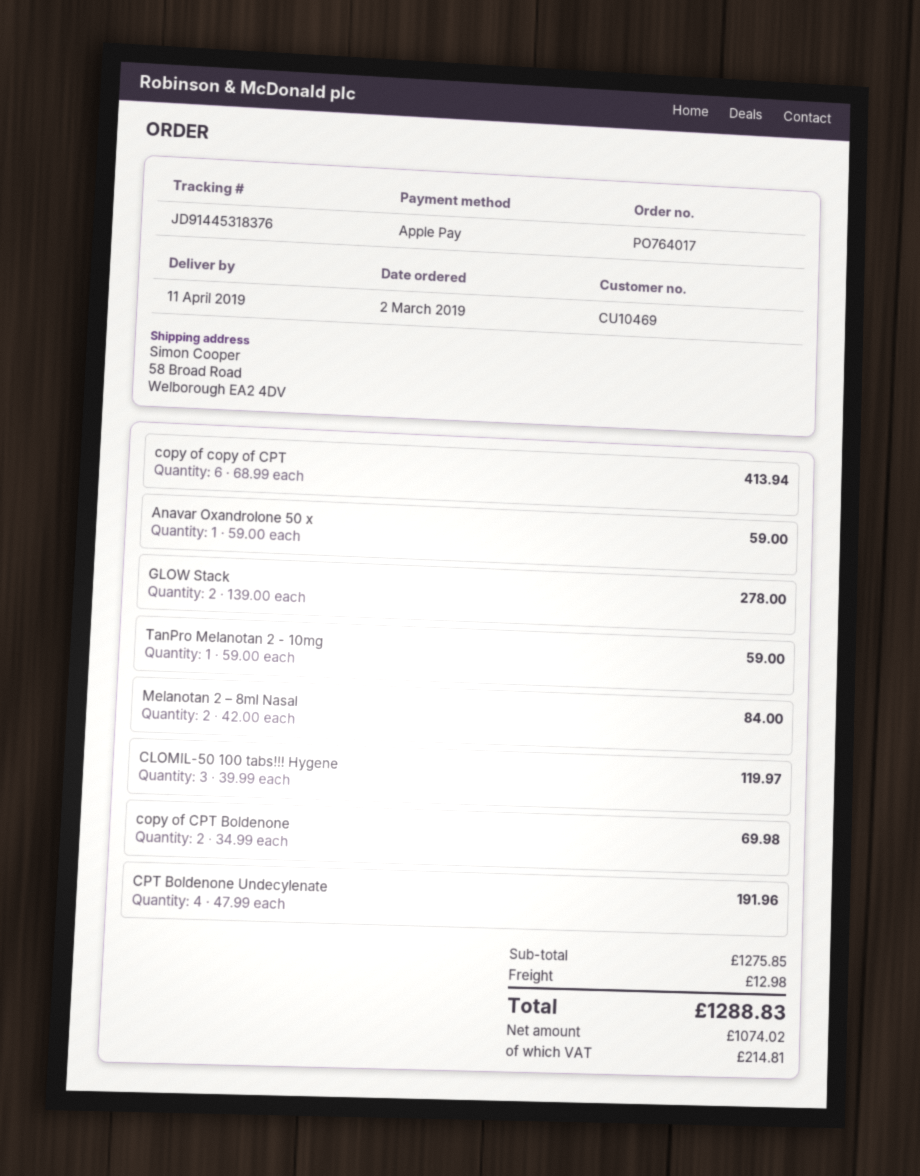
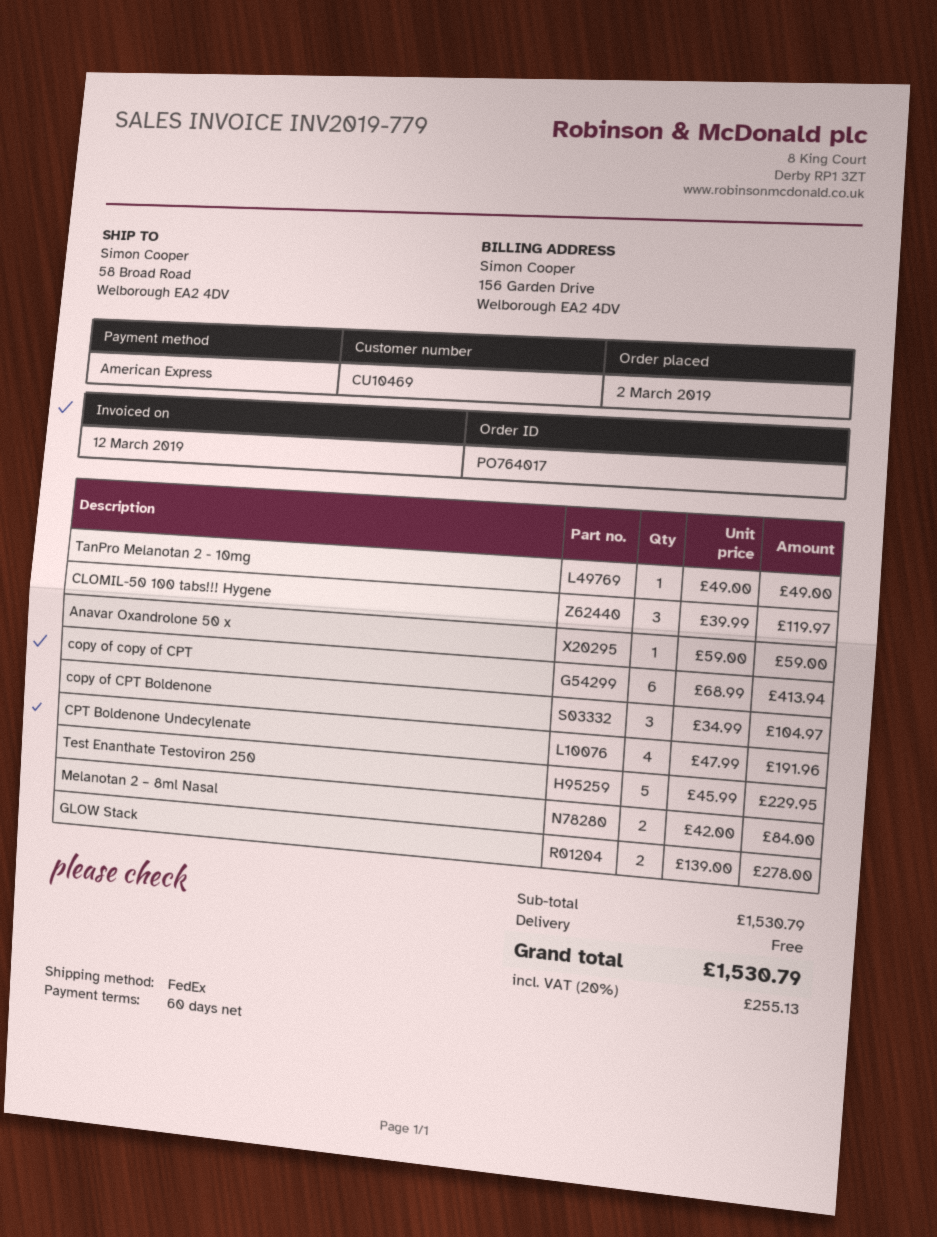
payment method: Apple Pay -> American Express
TanPro Melanotan 2 - 10mg: 1 x 59.00 = 59.00 -> 1 x 49.00 = 49.00
copy of CPT Boldenone: 2 x 34.99 = 69.98 -> 3 x 34.99 = 104.97
Test Enanthate Testoviron 250: none -> 5 x 45.99 = 229.95
subtotal: 1275.85 -> 1530.79
shipping: 12.98 -> 0.00
tax: 214.81 -> 255.13
total: 1288.83 -> 1530.79

